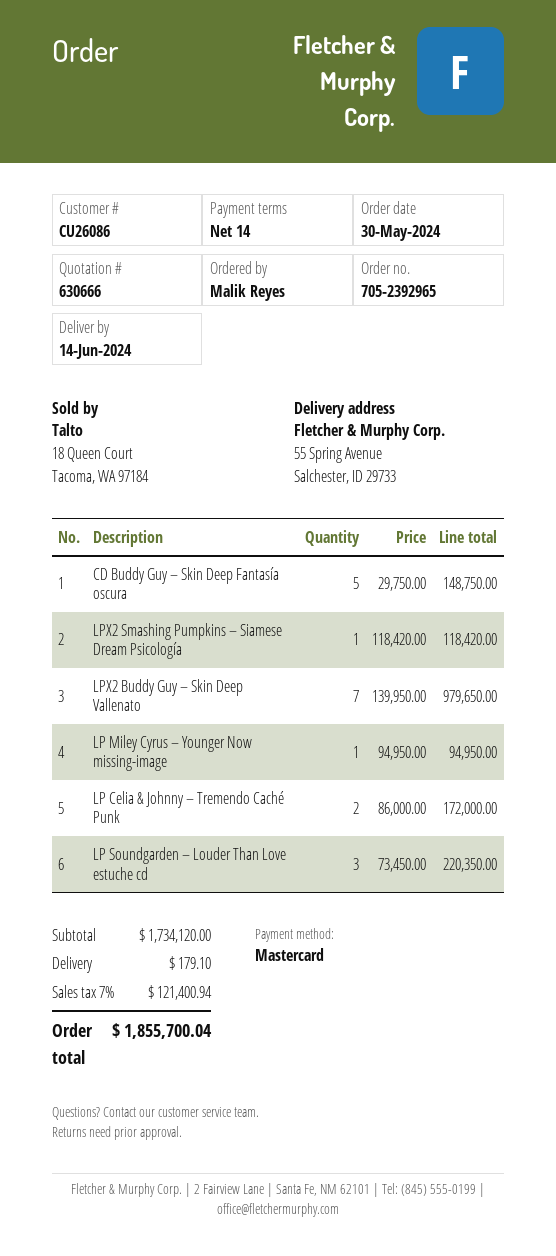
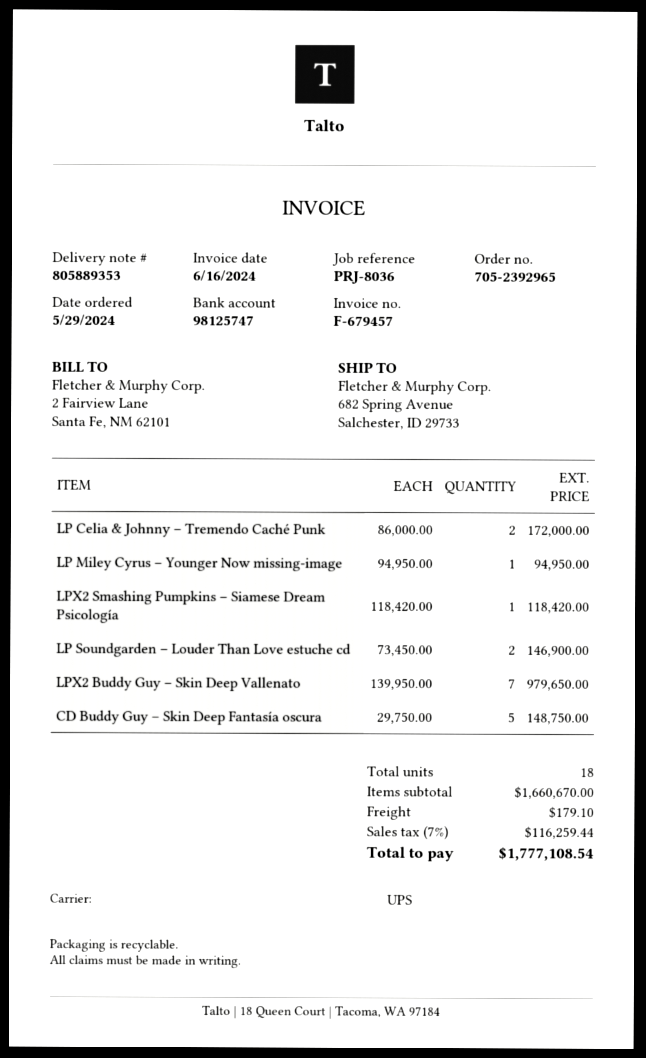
order date: 2024-05-30 -> 2024-05-29
ship to: 55 Spring Avenue, Salchester, ID 29733 -> 682 Spring Avenue, Salchester, ID 29733
LP Soundgarden – Louder Than Love estuche cd: 3 x 73450.00 = 220350.00 -> 2 x 73450.00 = 146900.00
subtotal: 1734120.00 -> 1660670.00
tax: 7% = 121400.94 -> 7% = 116259.44
total: 1855700.04 -> 1777108.54

